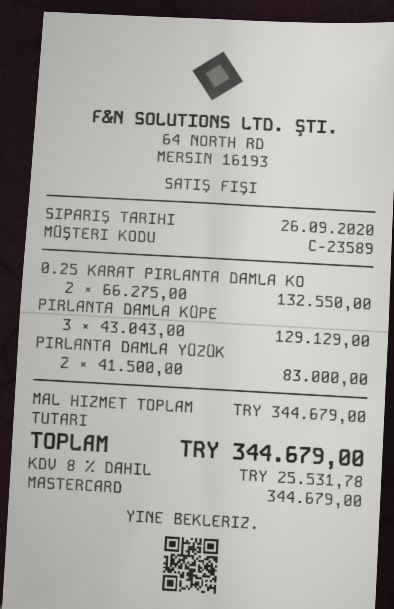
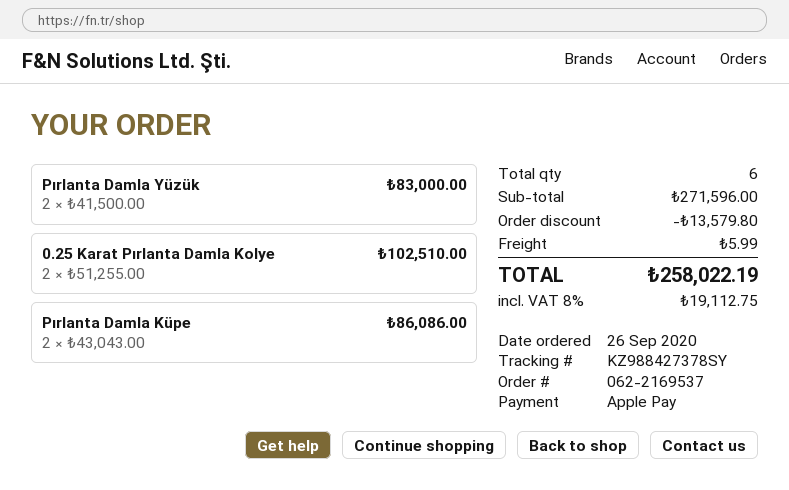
payment method: Mastercard -> Apple Pay
0.25 KARAT PIRLANTA DAMLA KO: 2 x 66275.00 = 132550.00 -> 2 x 51255.00 = 102510.00
PIRLANTA DAMLA KÜPE: 3 x 43043.00 = 129129.00 -> 2 x 43043.00 = 86086.00
subtotal: 344679.00 -> 271596.00
discount: none -> 13579.80
shipping: none -> 5.99
tax: 8% = 25531.78 -> 8% = 19112.75
total: 344679.00 -> 258022.19

